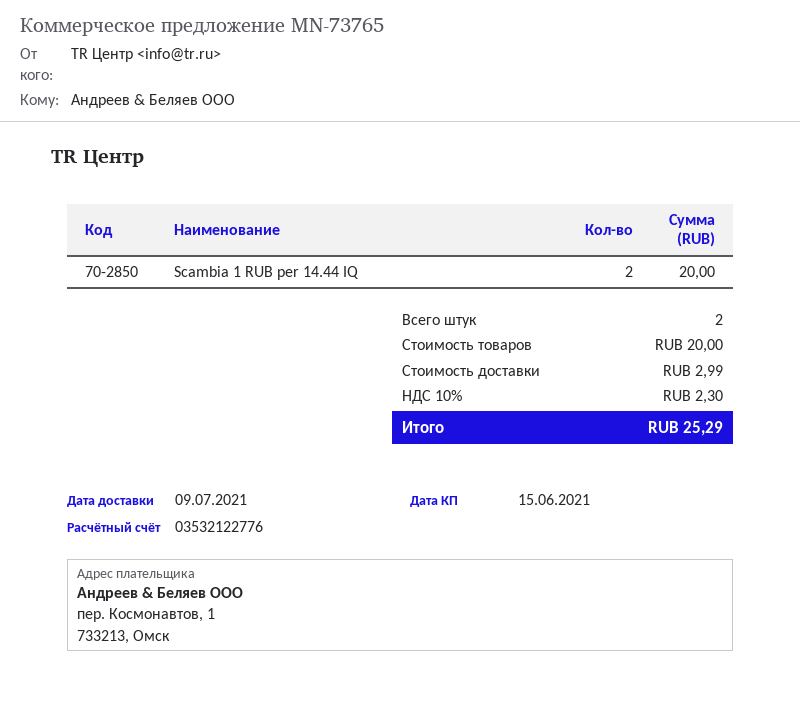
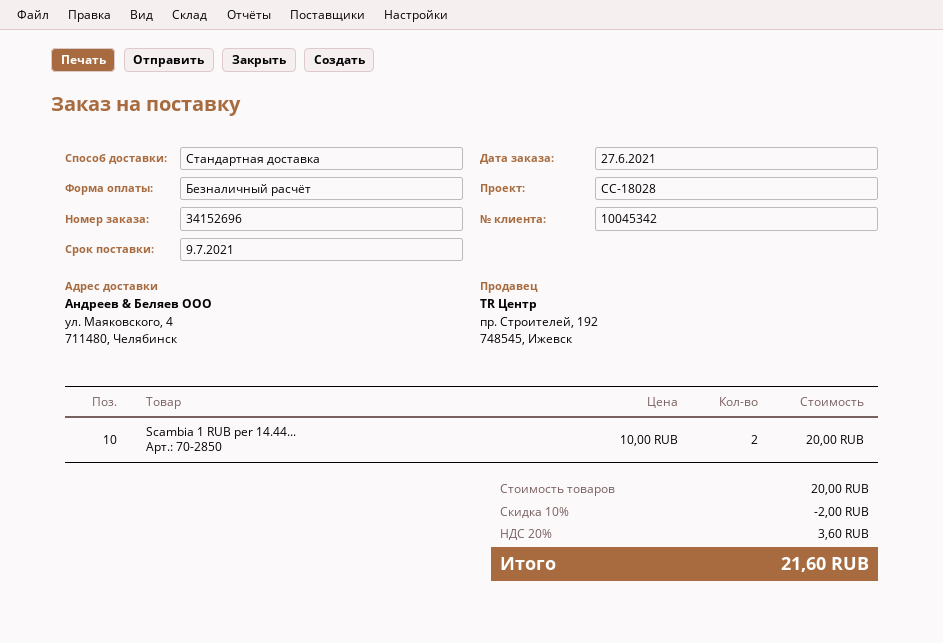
discount: none -> 10% = 2.00
shipping: 2.99 -> none
tax: 10% = 2.30 -> 20% = 3.60
total: 25.29 -> 21.60

